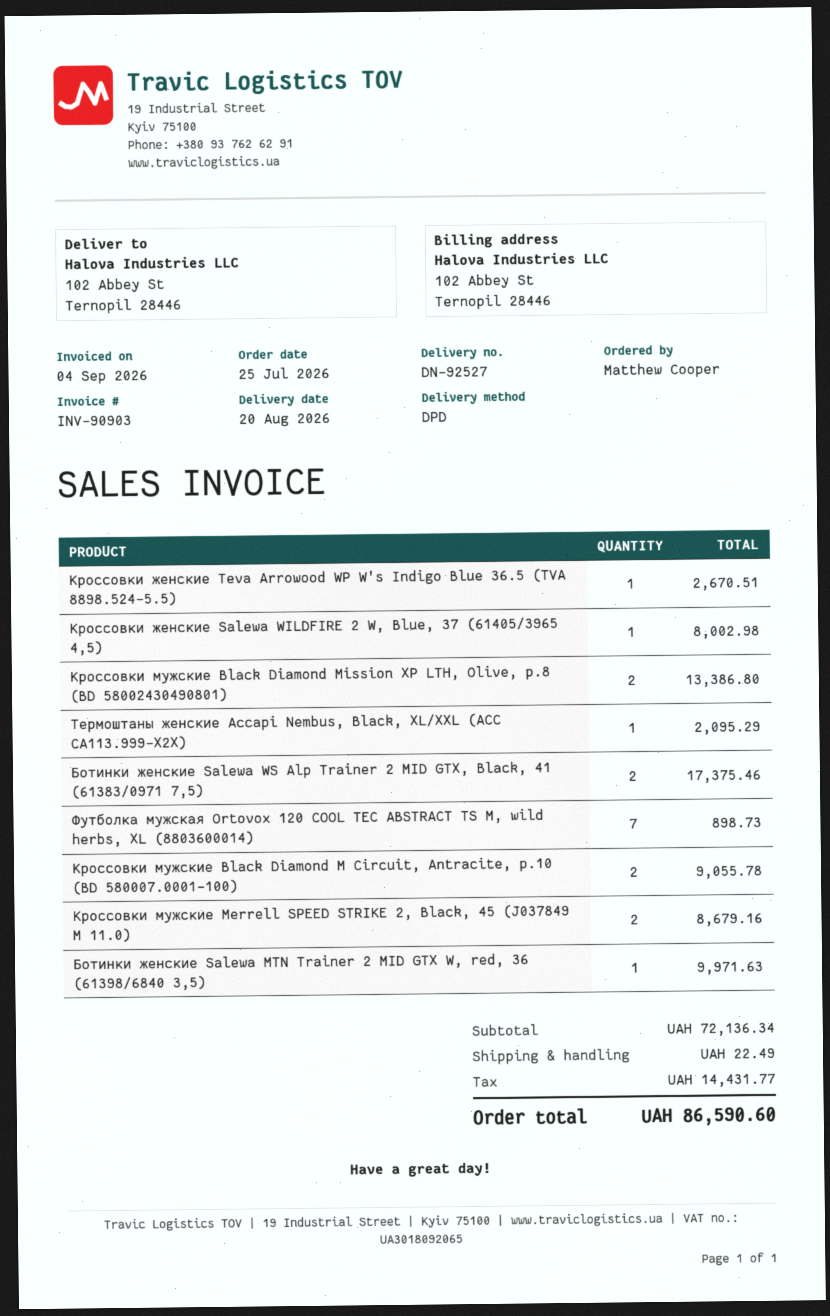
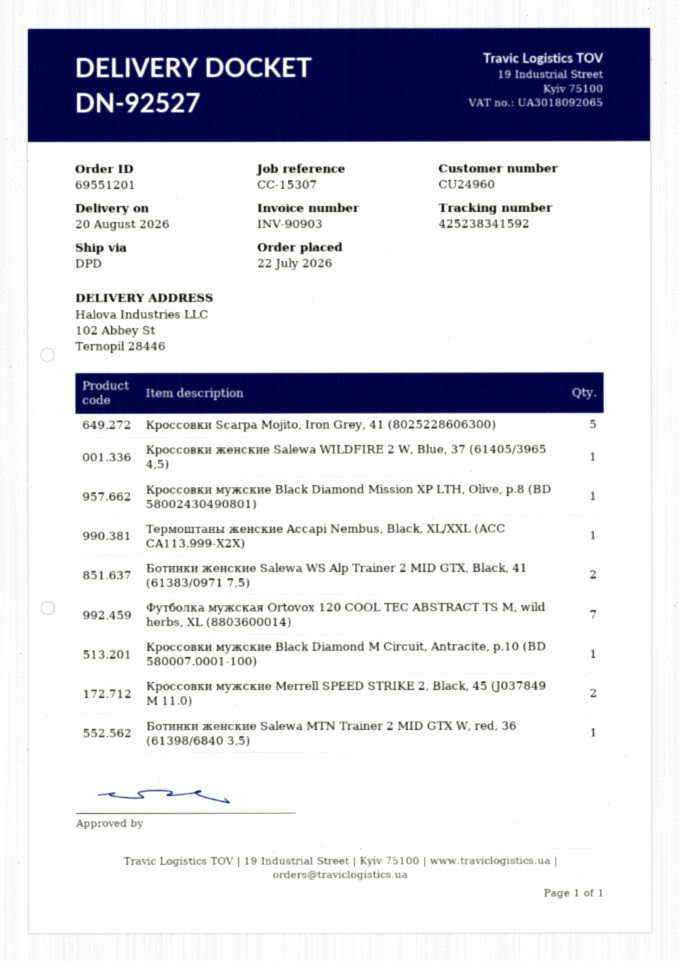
order date: 2026-07-25 -> 2026-07-22
Кроссовки женские Teva Arrowood WP W's Indigo Blue 36.5 (TVA 8898.524-5.5): 1 -> none
Кроссовки мужские Black Diamond Mission XP LTH, Olive, р.8 (BD 58002430490801): 2 -> 1
Кроссовки мужские Black Diamond M Circuit, Antracite, р.10 (BD 580007.0001-100): 2 -> 1
Кроссовки Scarpa Mojito, Iron Grey, 41 (8025228606300): none -> 5

